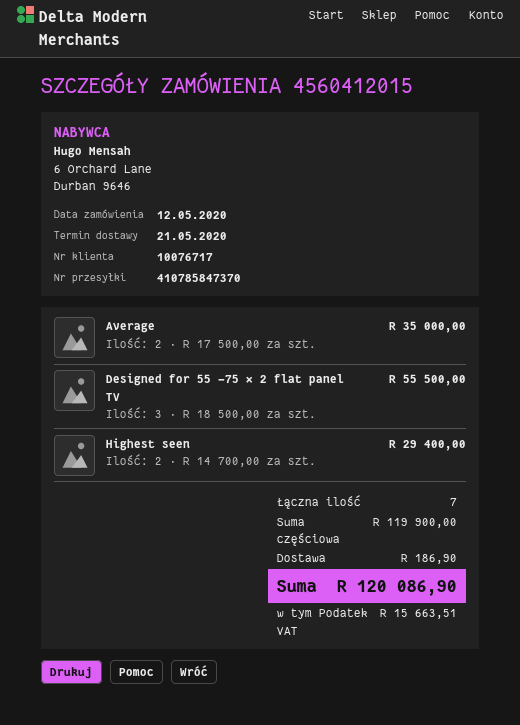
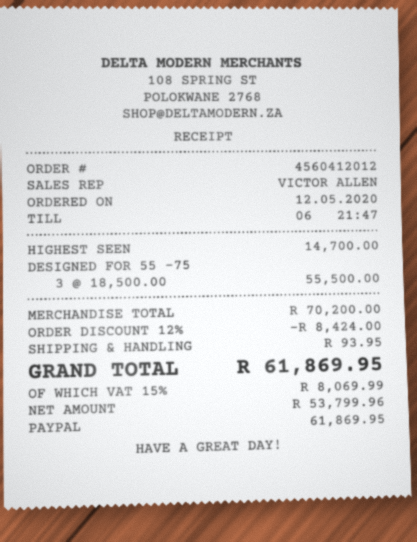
order number: 4560412015 -> 4560412012
Average: 2 x 17500.00 = 35000.00 -> none
Highest seen: 2 x 14700.00 = 29400.00 -> 1 x 14700.00 = 14700.00
subtotal: 119900.00 -> 70200.00
discount: none -> 12% = 8424.00
shipping: 186.90 -> 93.95
tax: 15663.51 -> 8069.99
total: 120086.90 -> 61869.95

